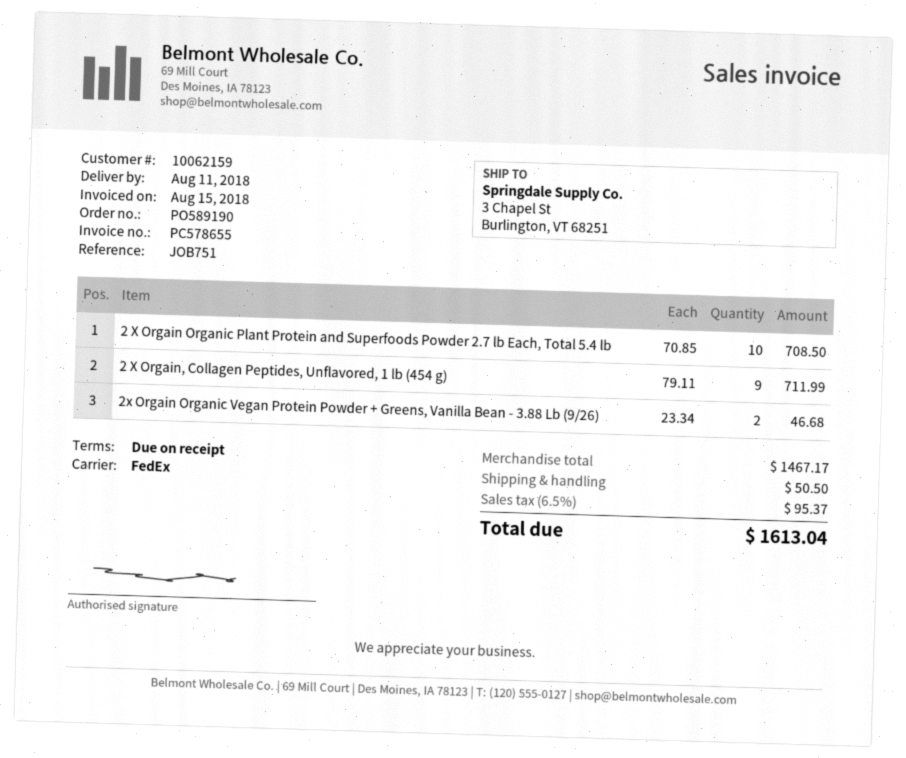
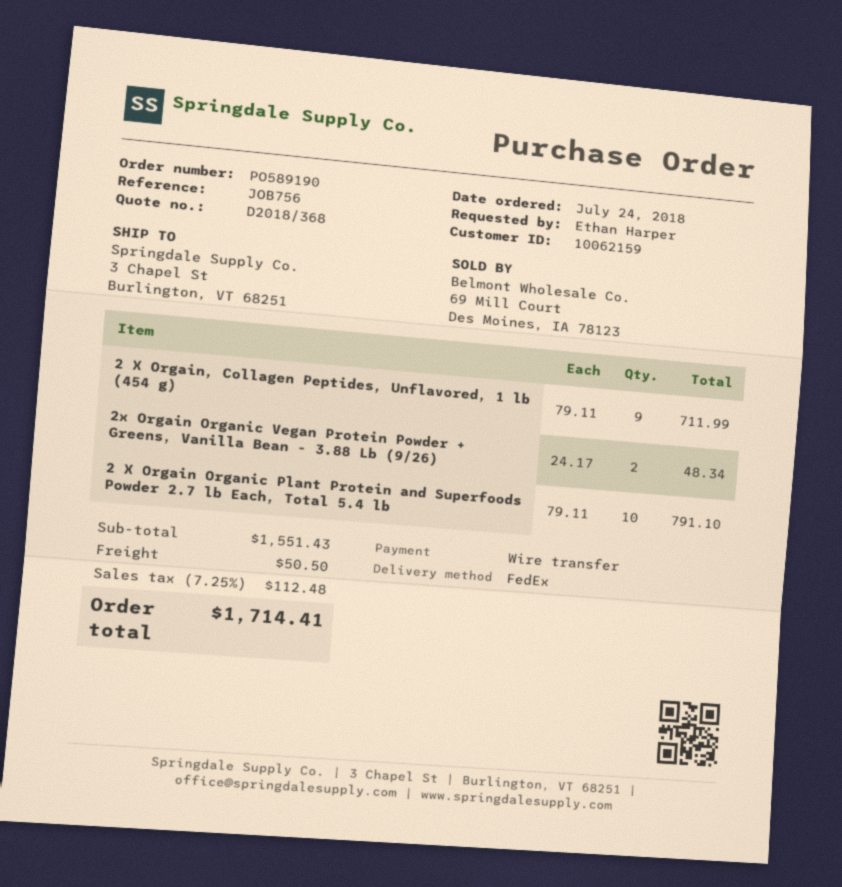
reference: JOB751 -> JOB756
2 X Orgain Organic Plant Protein and Superfoods Powder 2.7 lb Each, Total 5.4 lb: 10 x 70.85 = 708.50 -> 10 x 79.11 = 791.10
2x Orgain Organic Vegan Protein Powder + Greens, Vanilla Bean - 3.88 Lb (9/26): 2 x 23.34 = 46.68 -> 2 x 24.17 = 48.34
subtotal: 1467.17 -> 1551.43
tax: 6.5% = 95.37 -> 7.25% = 112.48
total: 1613.04 -> 1714.41

